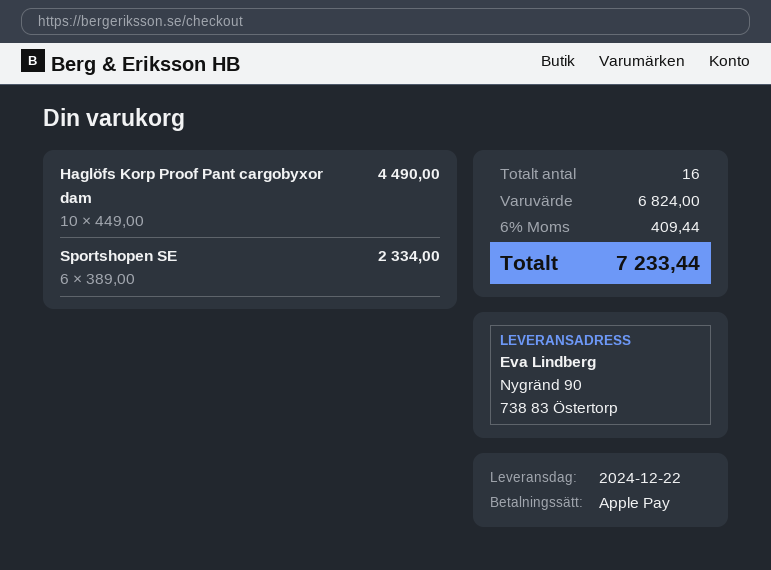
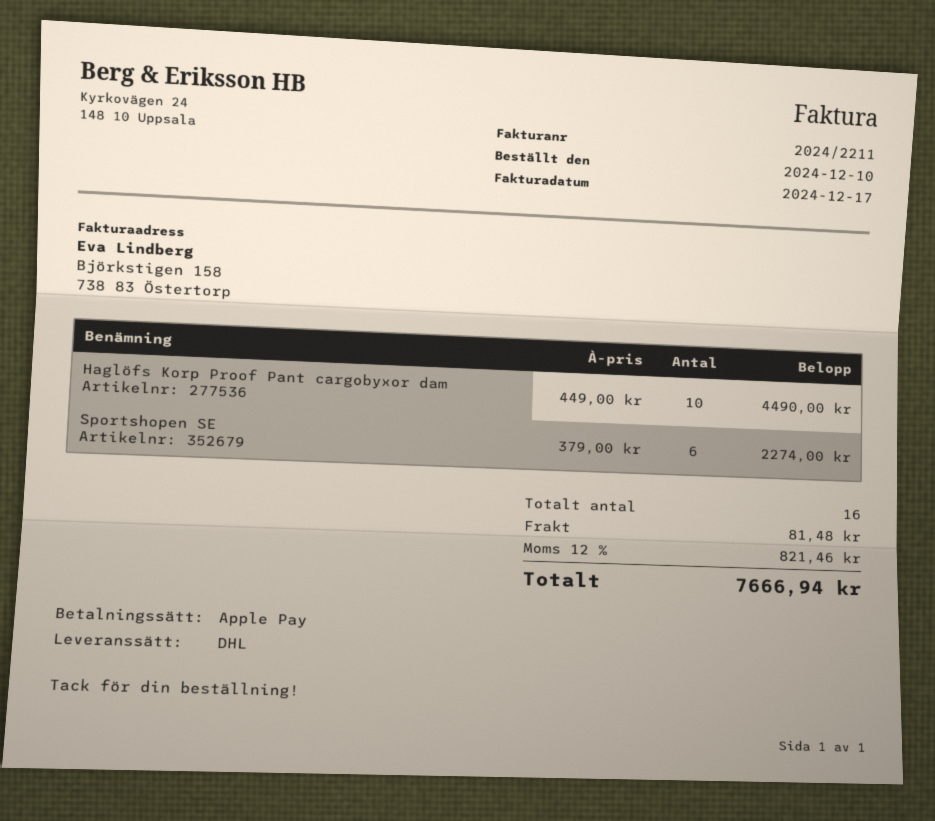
Sportshopen SE: 6 x 389.00 = 2334.00 -> 6 x 379.00 = 2274.00
shipping: none -> 81.48
tax: 6% = 409.44 -> 12% = 821.46
total: 7233.44 -> 7666.94

